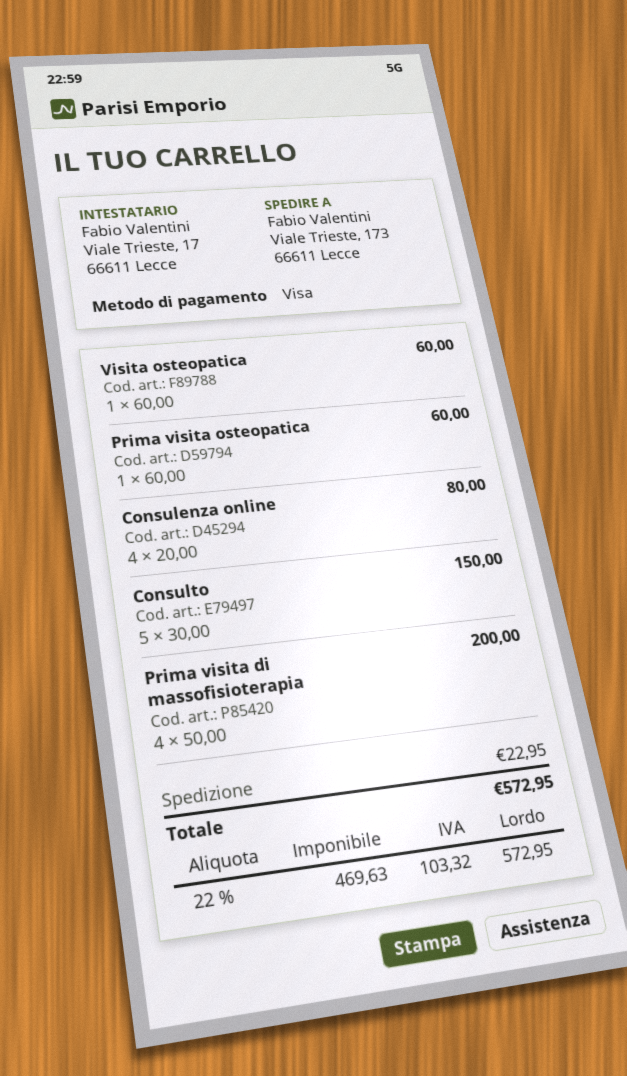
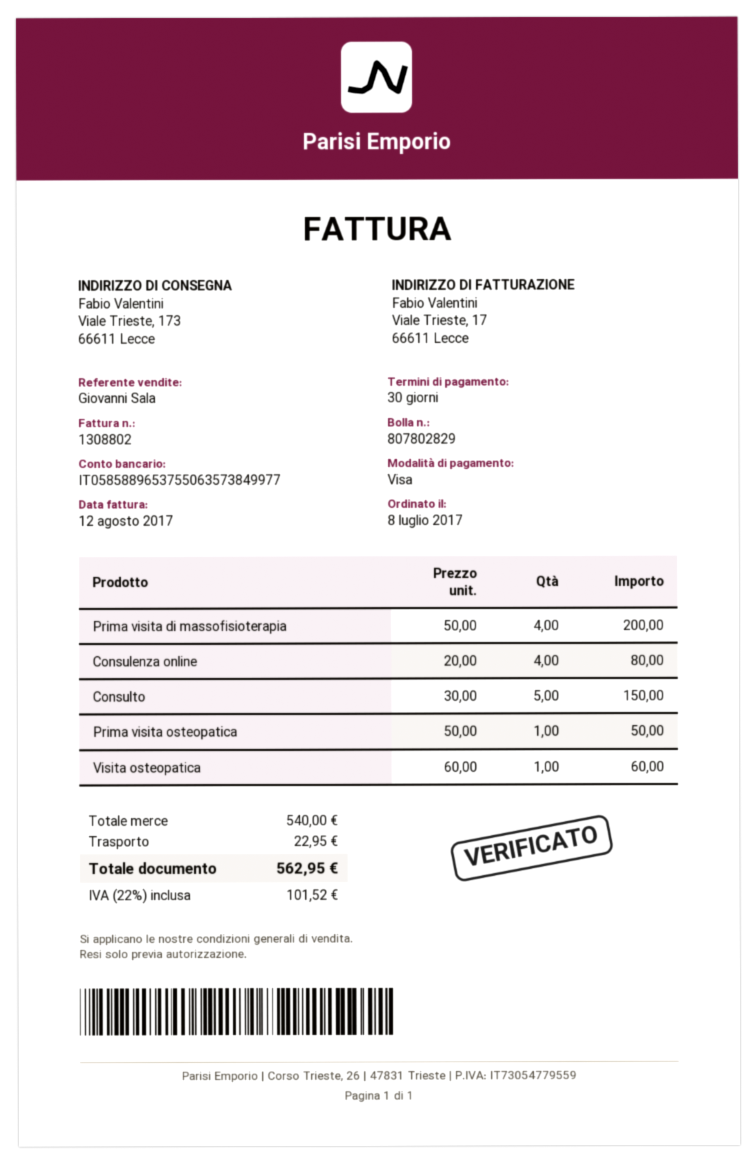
Prima visita osteopatica: 1 x 60.00 = 60.00 -> 1 x 50.00 = 50.00
tax: 22% = 103.32 -> 22% = 101.52
total: 572.95 -> 562.95

